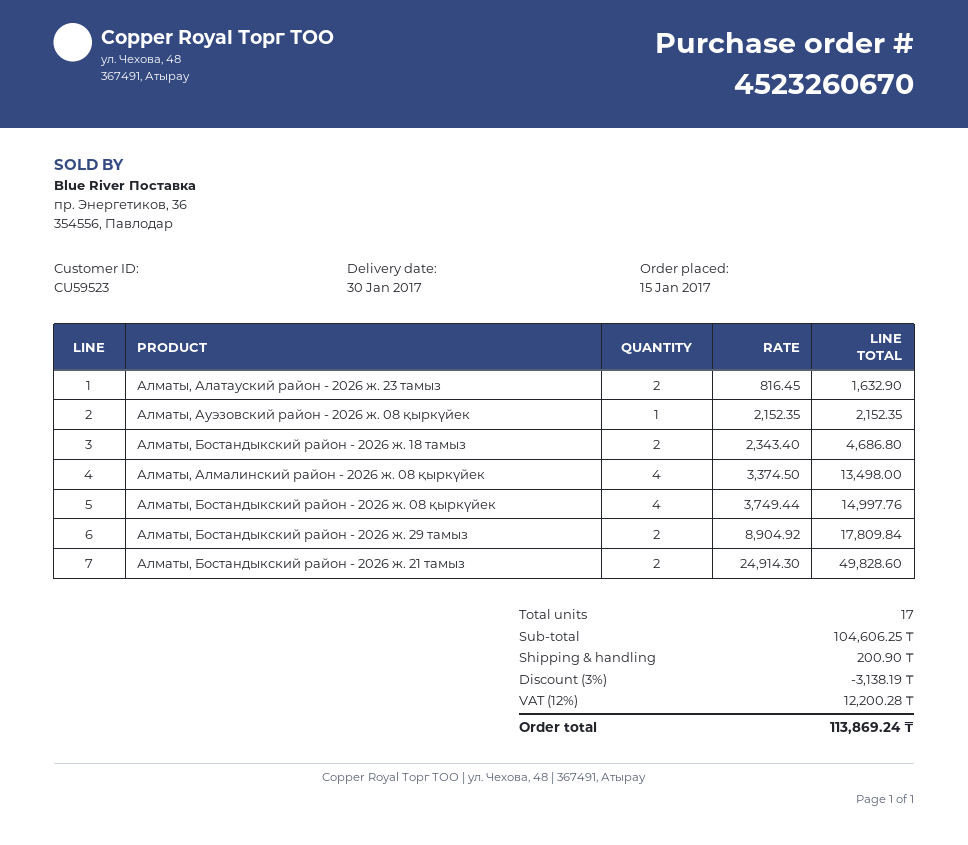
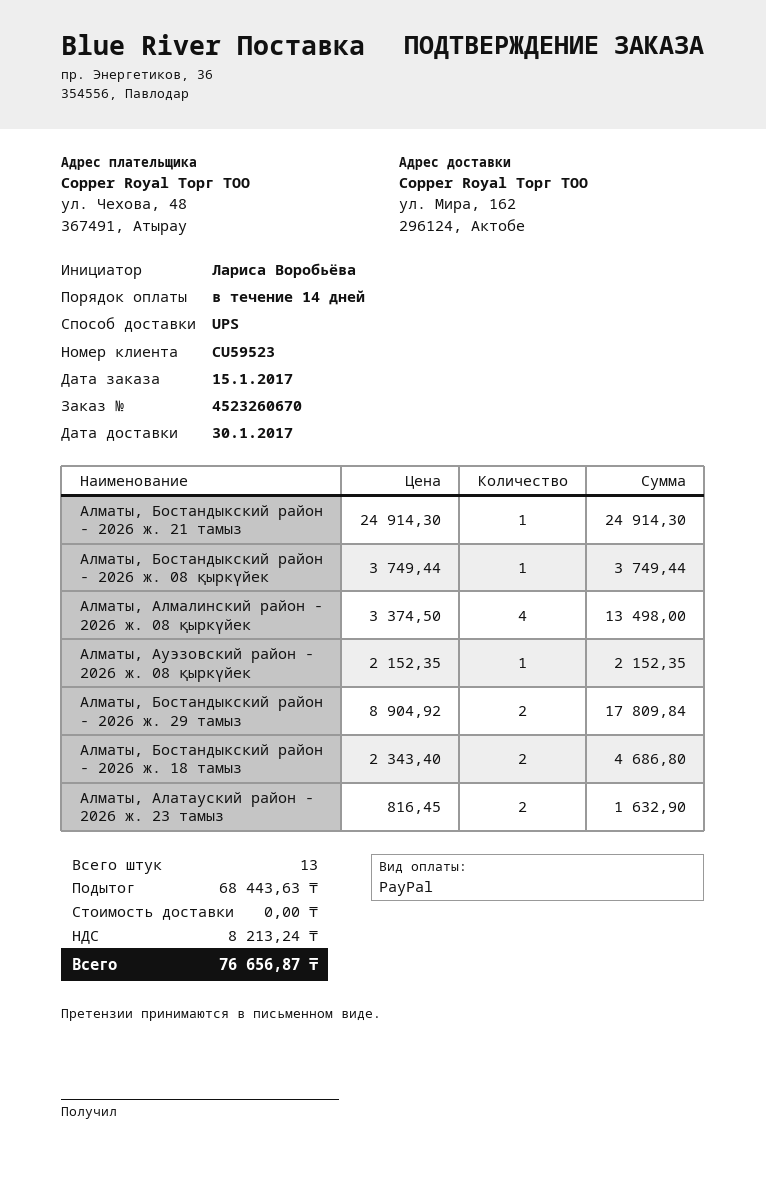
Алматы, Бостандыкский район - 2026 ж. 08 қыркүйек: 4 x 3749.44 = 14997.76 -> 1 x 3749.44 = 3749.44
Алматы, Бостандыкский район - 2026 ж. 21 тамыз: 2 x 24914.30 = 49828.60 -> 1 x 24914.30 = 24914.30
total quantity: 17 -> 13
subtotal: 104606.25 -> 68443.63
discount: 3% = 3138.19 -> none
shipping: 200.90 -> 0.00
tax: 12200.28 -> 8213.24
total: 113869.24 -> 76656.87

